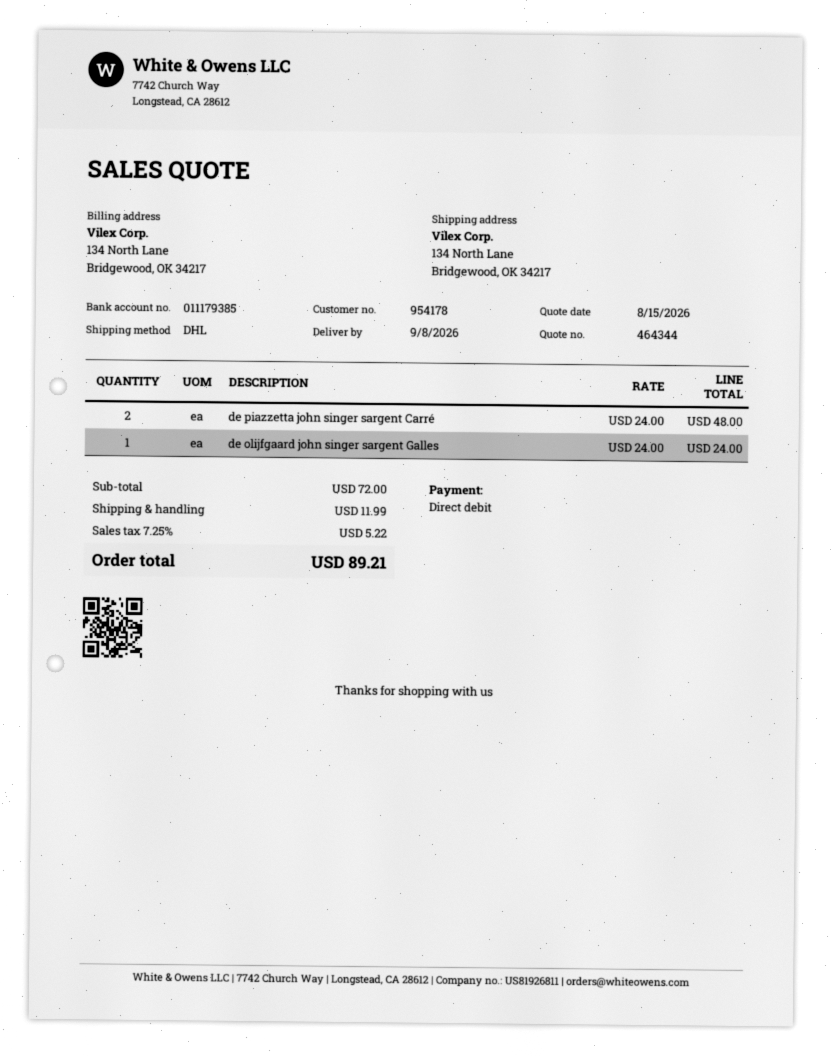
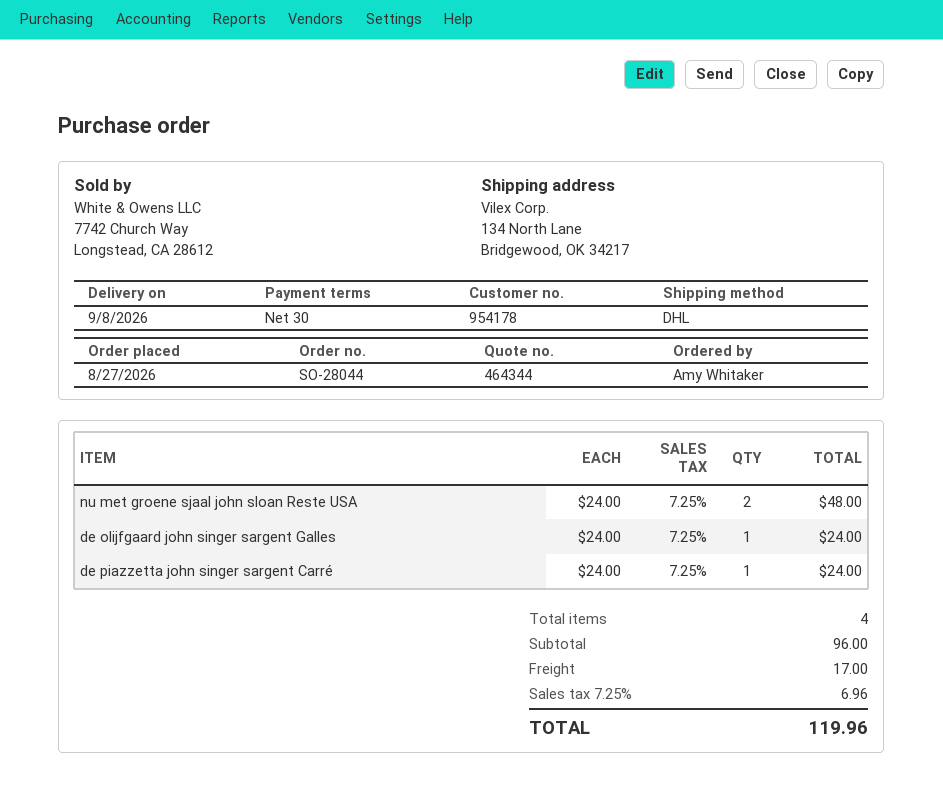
de piazzetta john singer sargent Carré: 2 x 24.00 = 48.00 -> 1 x 24.00 = 24.00
nu met groene sjaal john sloan Reste USA: none -> 2 x 24.00 = 48.00
subtotal: 72.00 -> 96.00
shipping: 11.99 -> 17.00
tax: 7.25% = 5.22 -> 7.25% = 6.96
total: 89.21 -> 119.96

